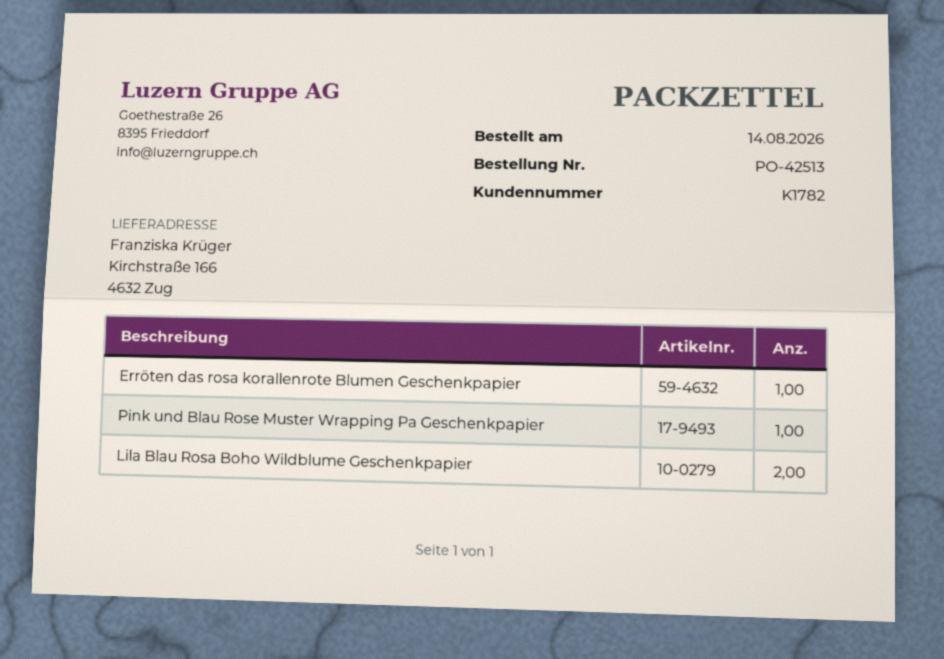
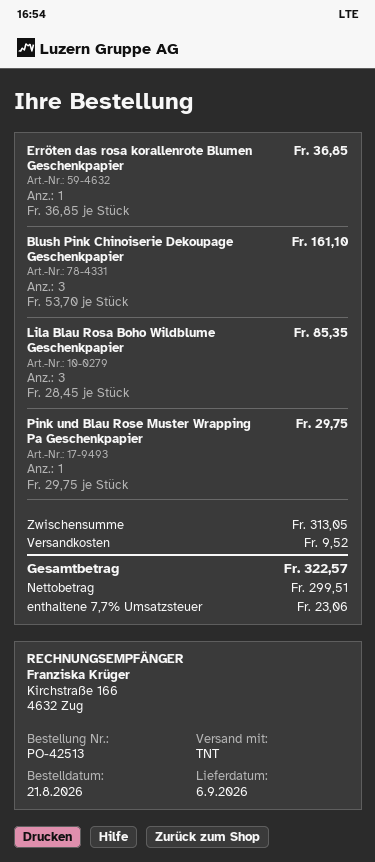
order date: 2026-08-14 -> 2026-08-21
Lila Blau Rosa Boho Wildblume Geschenkpapier: 2 -> 3
Blush Pink Chinoiserie Dekoupage Geschenkpapier: none -> 3

